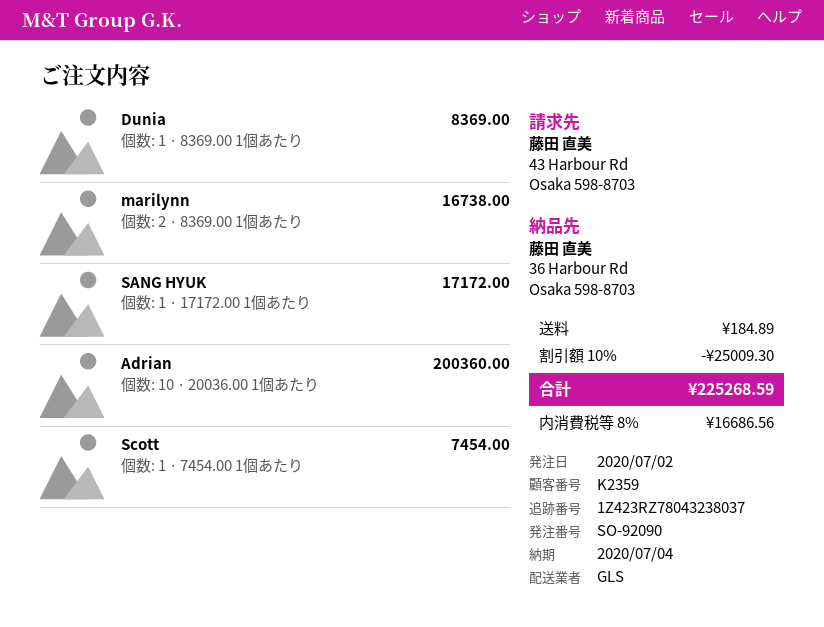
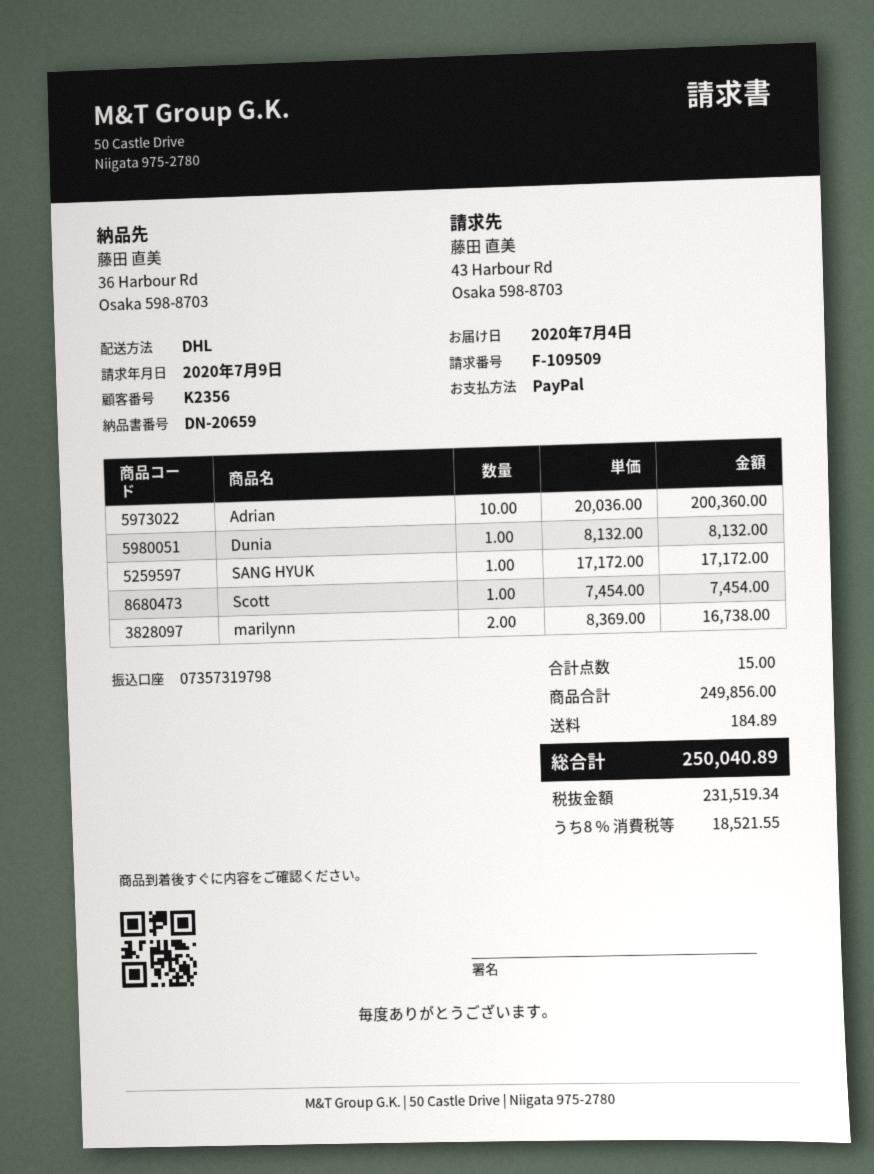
customer number: K2359 -> K2356
shipping method: GLS -> DHL
Dunia: 1 x 8369.00 = 8369.00 -> 1 x 8132.00 = 8132.00
discount: 10% = 25009.30 -> none
tax: 8% = 16686.56 -> 8% = 18521.55
total: 225268.59 -> 250040.89

